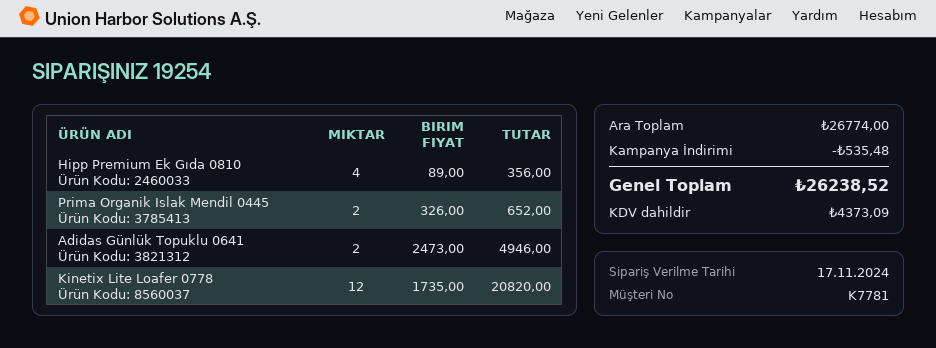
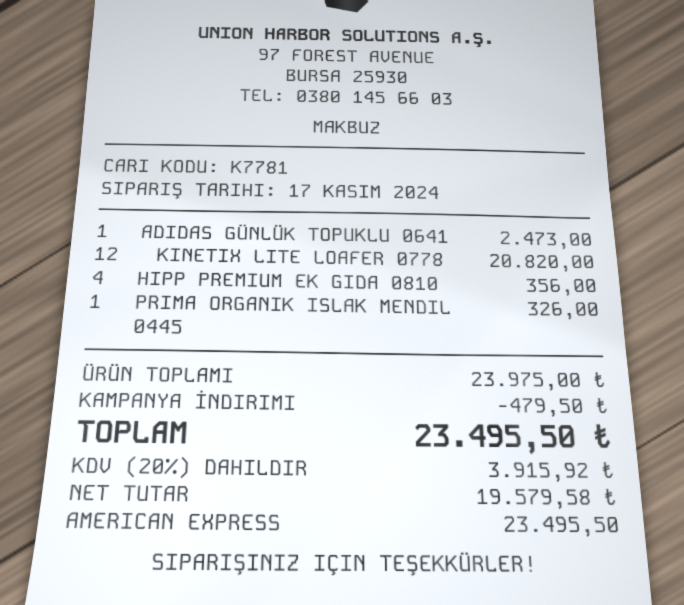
Prima Organik Islak Mendil 0445: 2 for 652.00 -> 1 for 326.00
Adidas Günlük Topuklu 0641: 2 for 4946.00 -> 1 for 2473.00
subtotal: 26774.00 -> 23975.00
discount: 535.48 -> 479.50
tax: 4373.09 -> 3915.92
total: 26238.52 -> 23495.50

